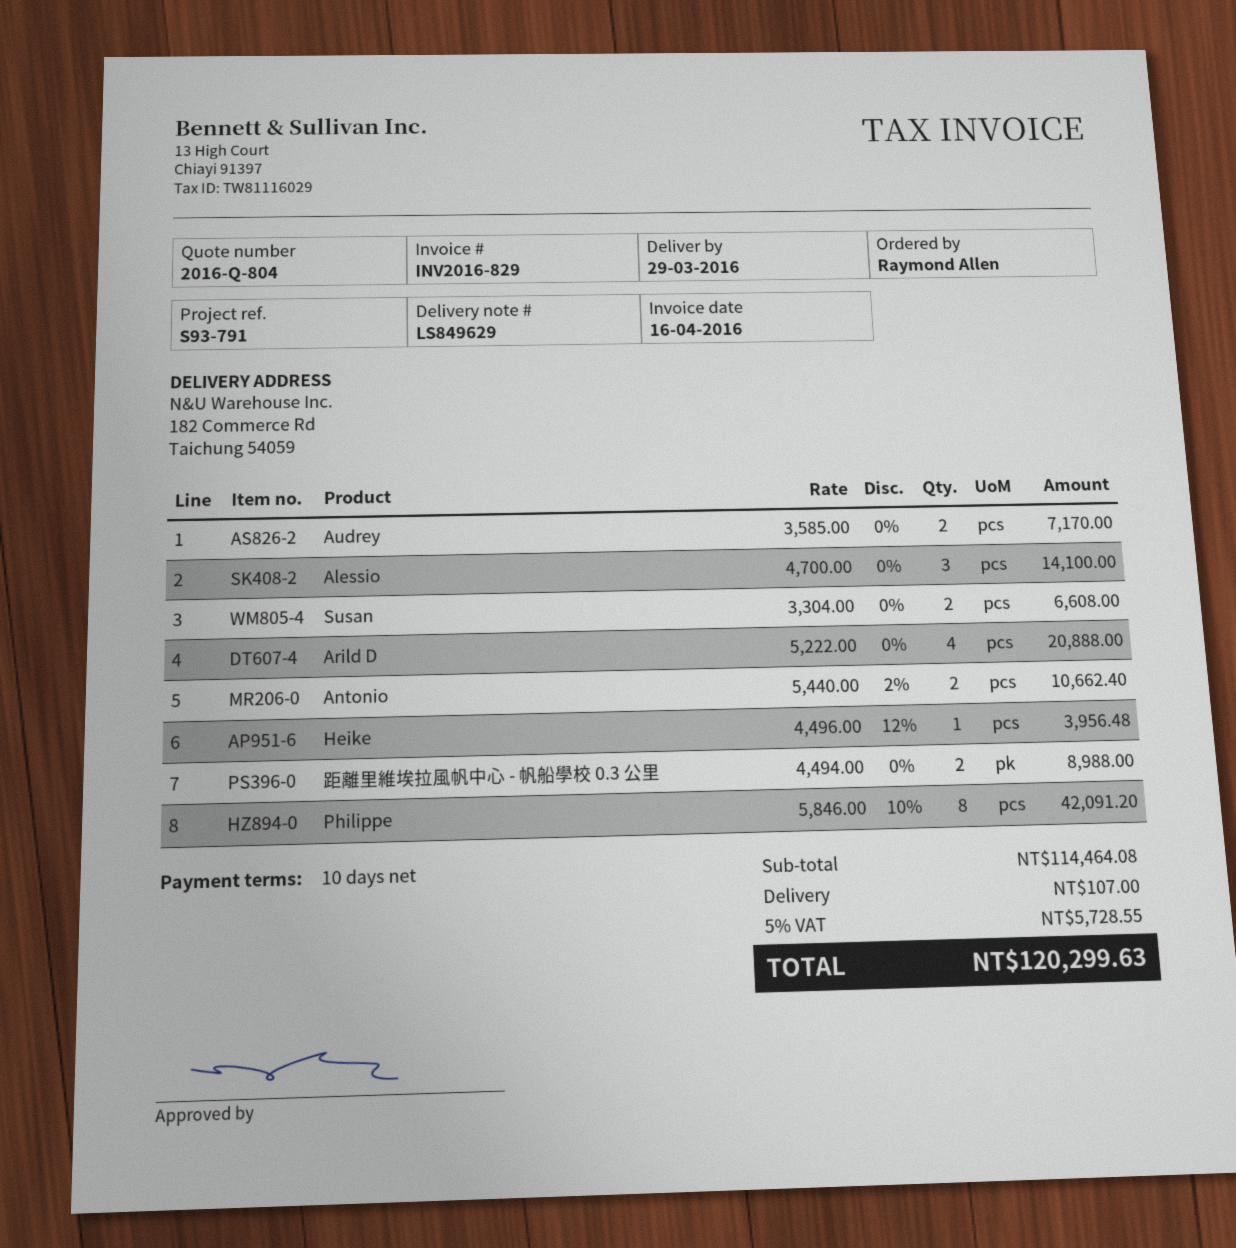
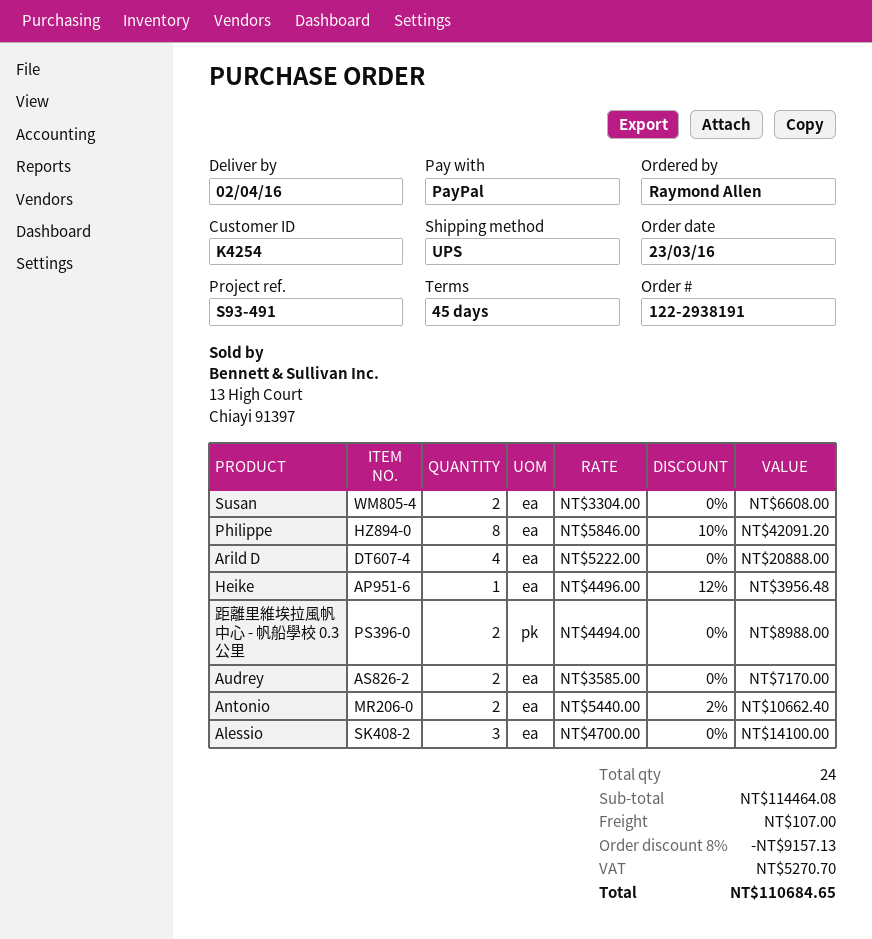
delivery date: 2016-03-29 -> 2016-04-02
payment terms: 10 days -> 45 days
reference: S93-791 -> S93-491
discount: none -> 8% = 9157.13
tax: 5728.55 -> 5270.70
total: 120299.63 -> 110684.65

